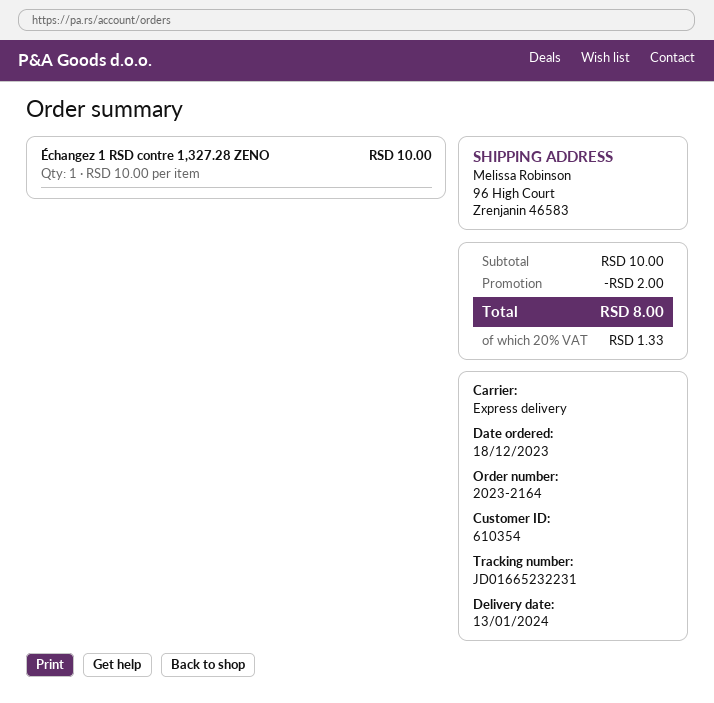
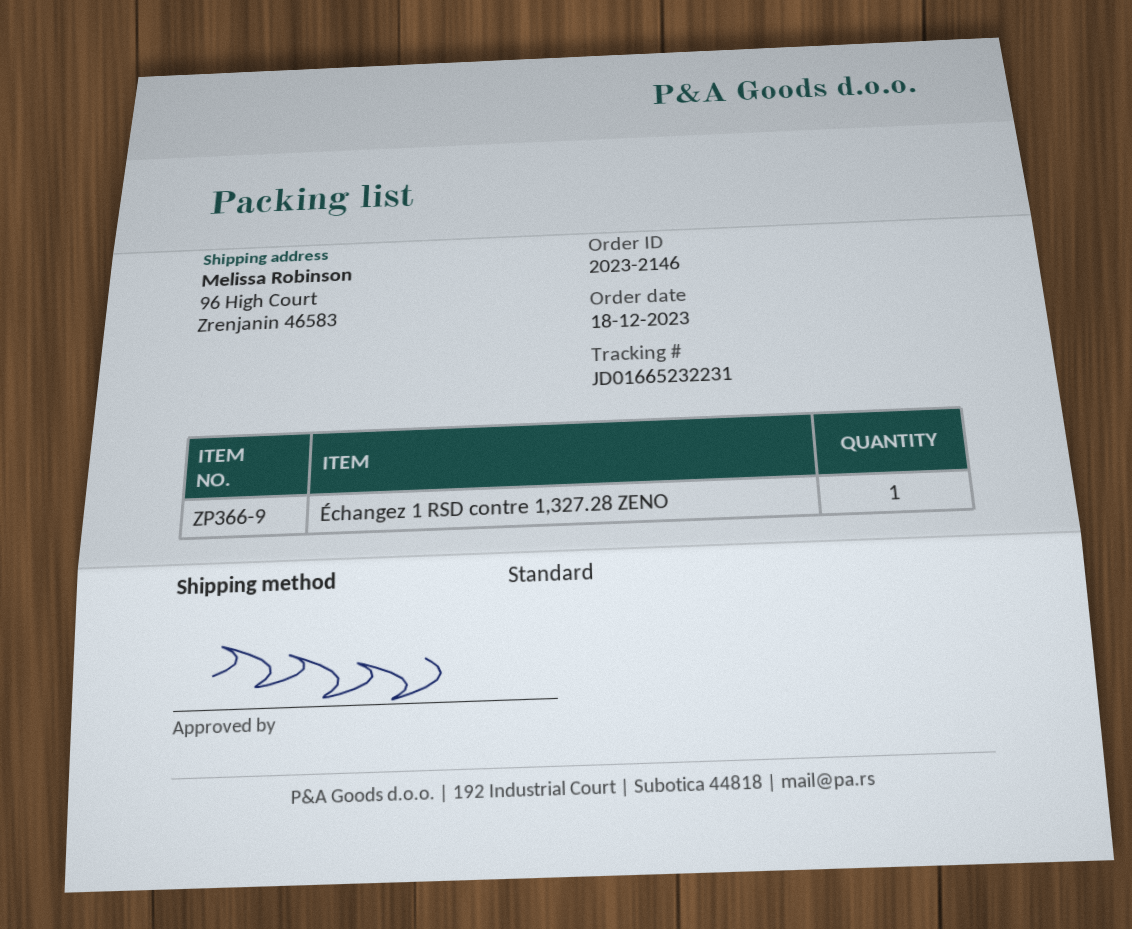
order number: 2023-2164 -> 2023-2146
shipping method: express -> standard

